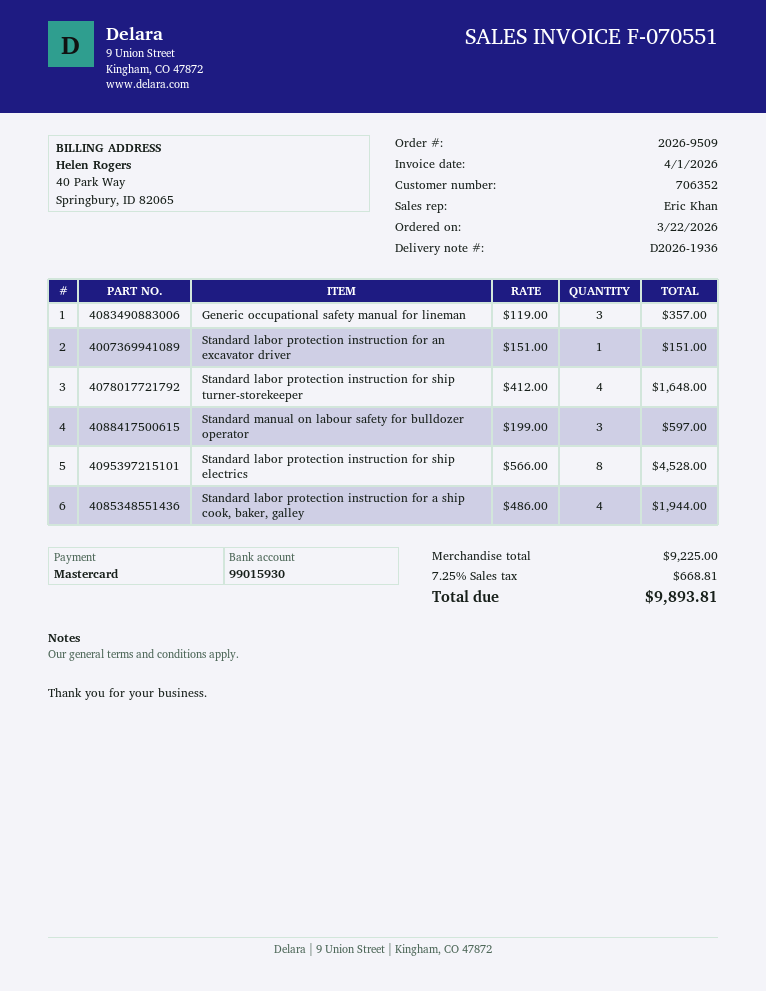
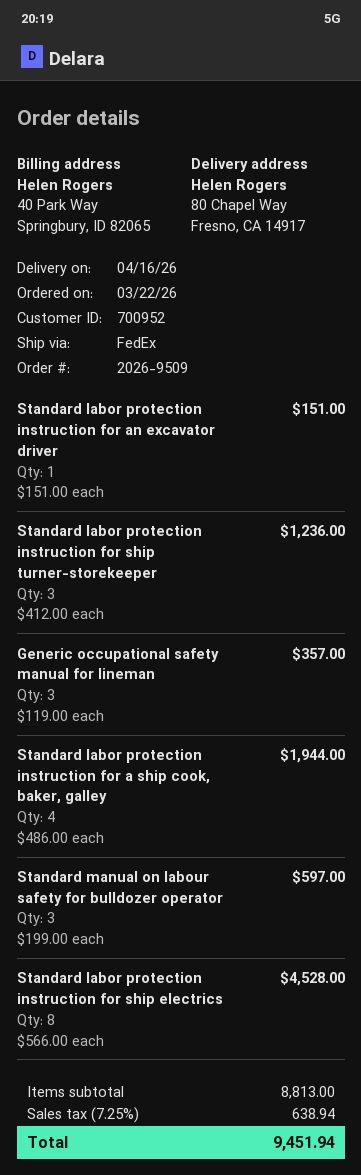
customer number: 706352 -> 700952
Standard labor protection instruction for ship turner-storekeeper: 4 x 412.00 = 1648.00 -> 3 x 412.00 = 1236.00
subtotal: 9225.00 -> 8813.00
tax: 7.25% = 668.81 -> 7.25% = 638.94
total: 9893.81 -> 9451.94

